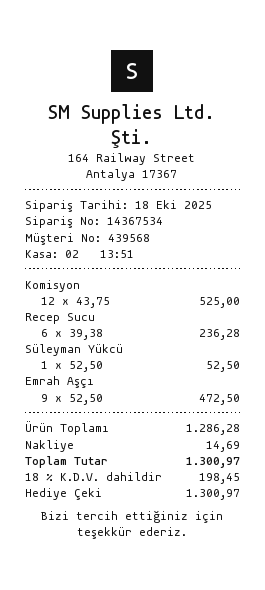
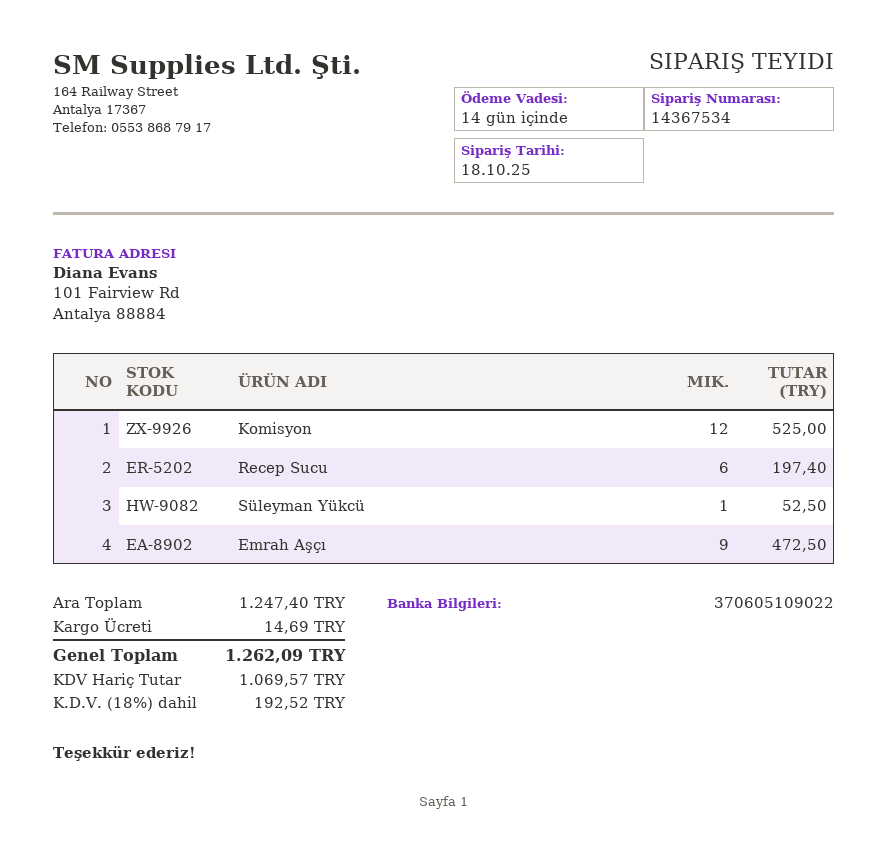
Recep Sucu: 6 for 236.28 -> 6 for 197.40
subtotal: 1286.28 -> 1247.40
tax: 18% = 198.45 -> 18% = 192.52
total: 1300.97 -> 1262.09

